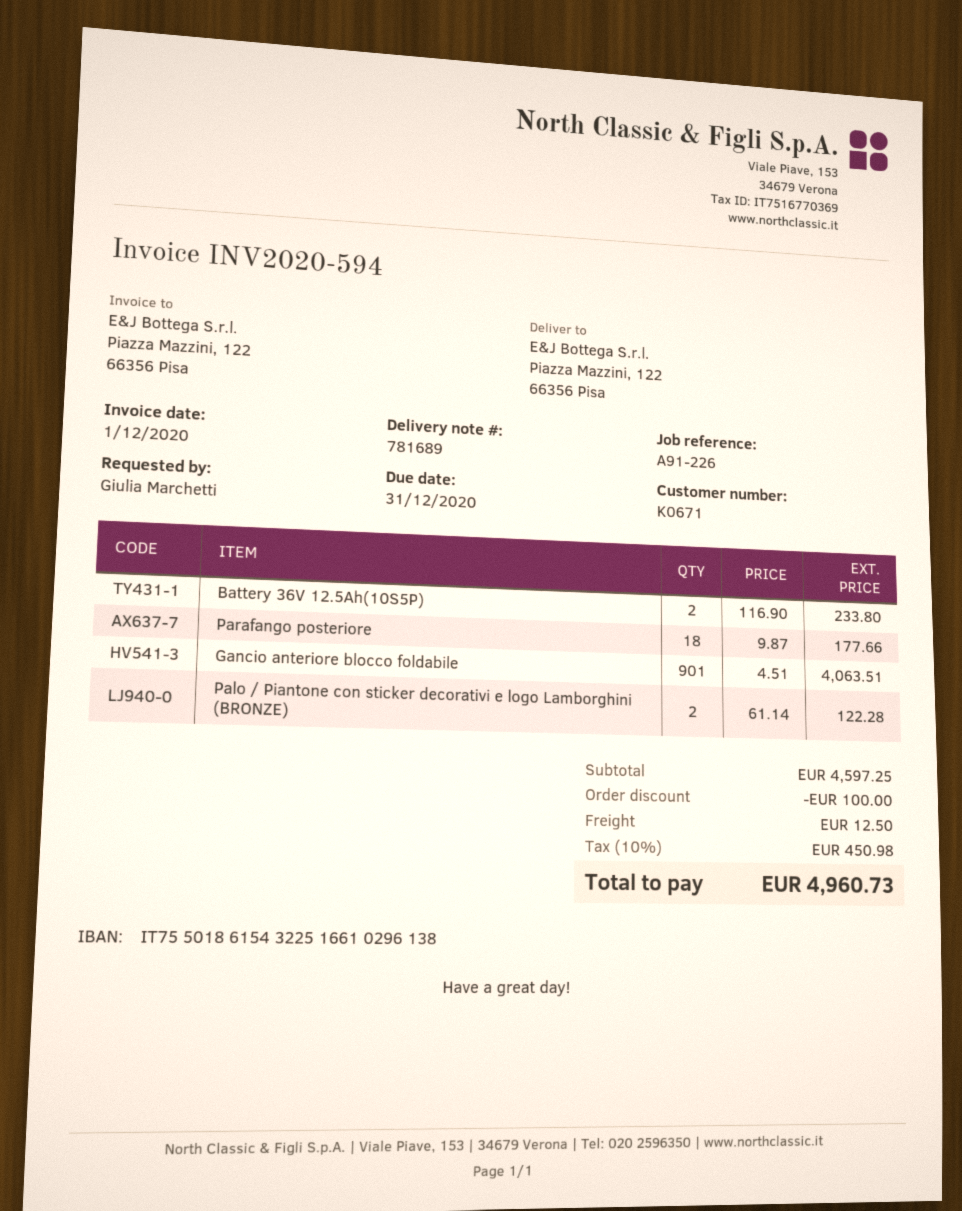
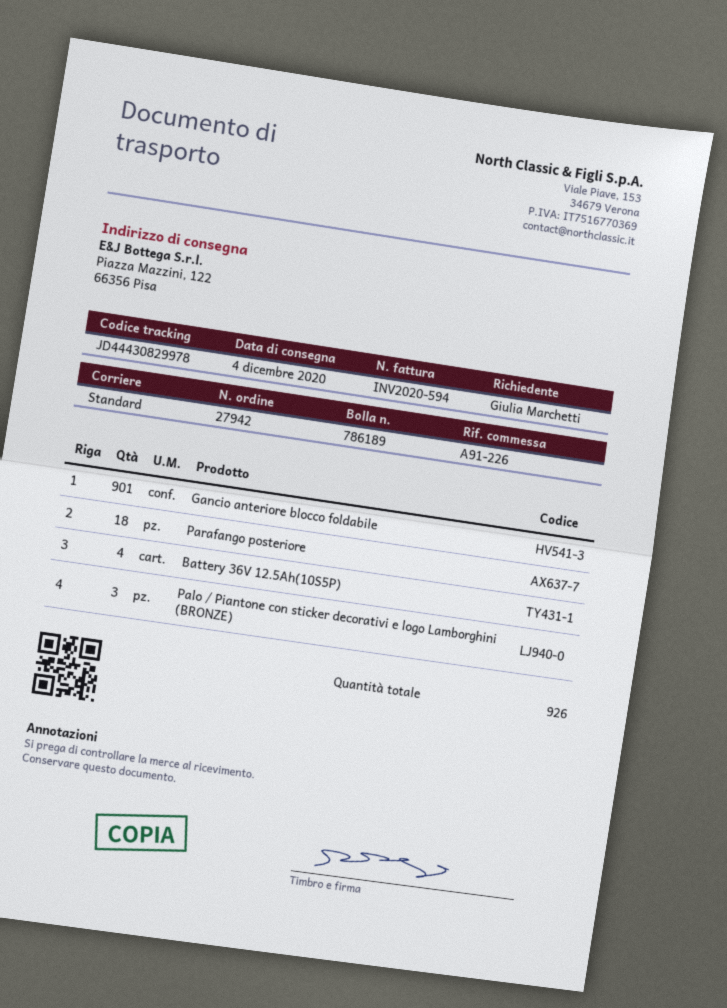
delivery note number: 781689 -> 786189
Battery 36V 12.5Ah(10S5P): 2 -> 4
Palo / Piantone con sticker decorativi e logo Lamborghini (BRONZE): 2 -> 3

